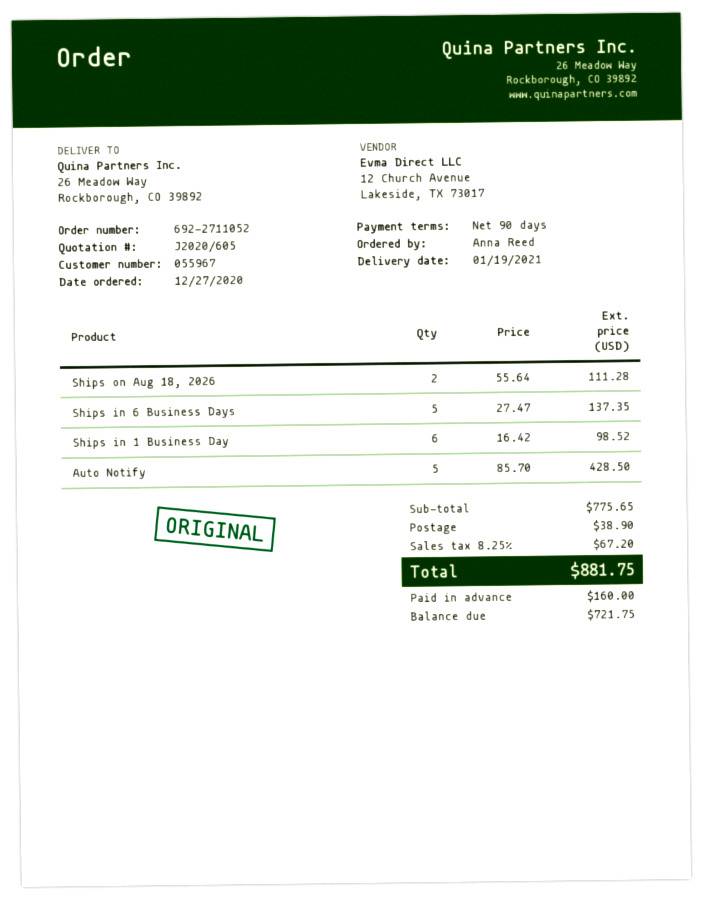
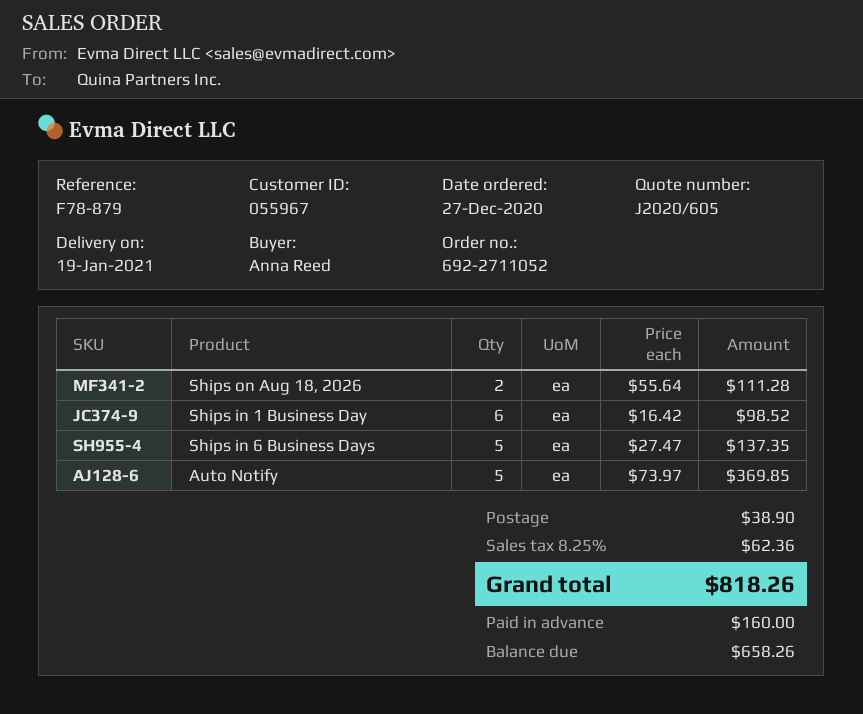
Auto Notify: 5 x 85.70 = 428.50 -> 5 x 73.97 = 369.85
tax: 8.25% = 67.20 -> 8.25% = 62.36
total: 881.75 -> 818.26
balance: 721.75 -> 658.26

